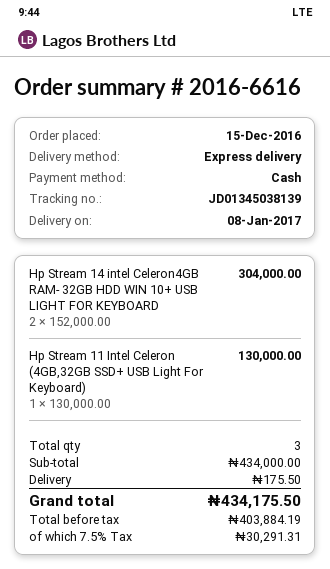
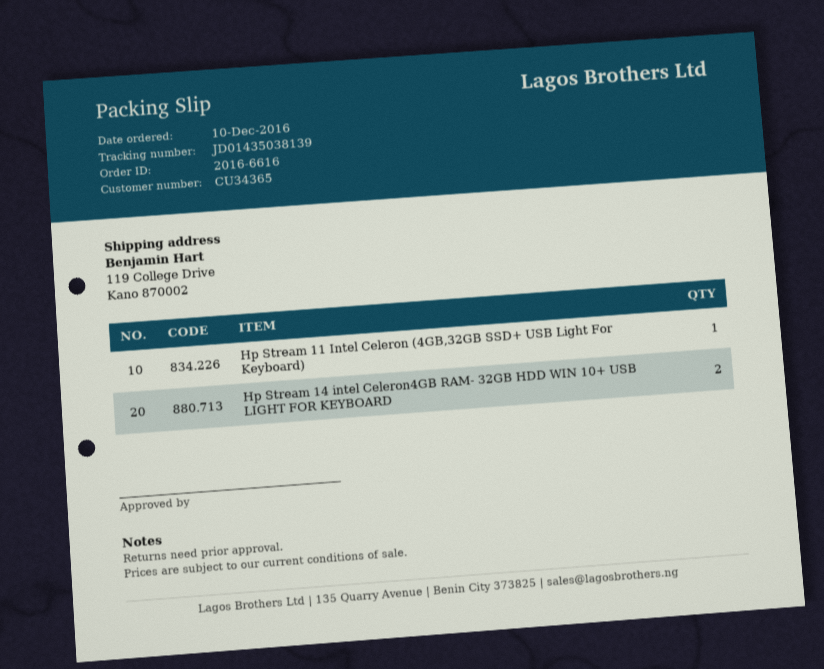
order date: 2016-12-15 -> 2016-12-10
tracking number: JD01345038139 -> JD01435038139

